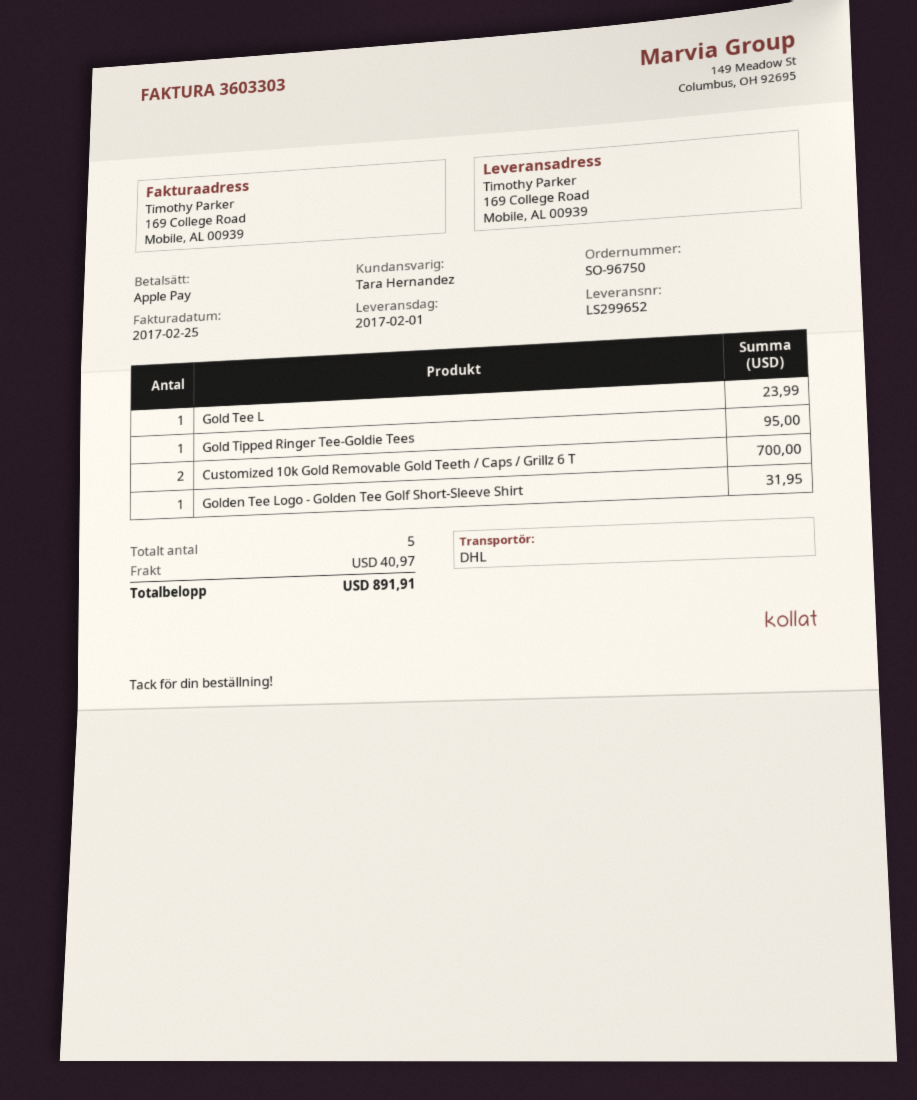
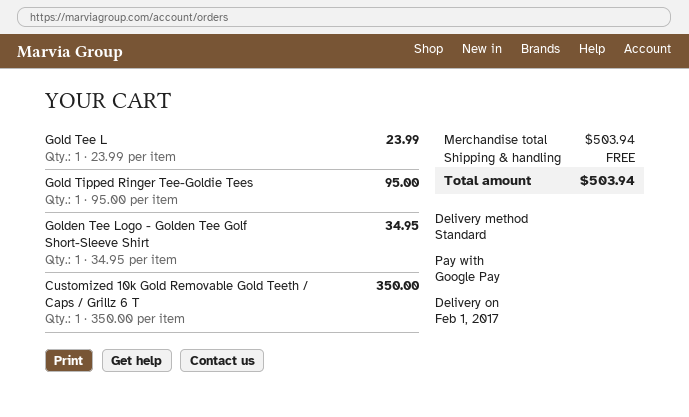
payment method: Apple Pay -> Google Pay
shipping method: DHL -> standard
Customized 10k Gold Removable Gold Teeth / Caps / Grillz 6 T: 2 for 700.00 -> 1 for 350.00
Golden Tee Logo - Golden Tee Golf Short-Sleeve Shirt: 1 for 31.95 -> 1 for 34.95
shipping: 40.97 -> 0.00
total: 891.91 -> 503.94

